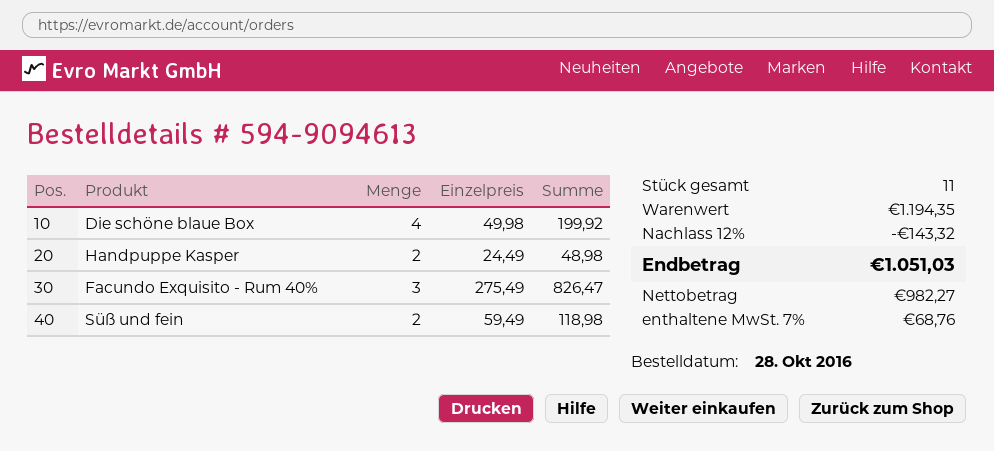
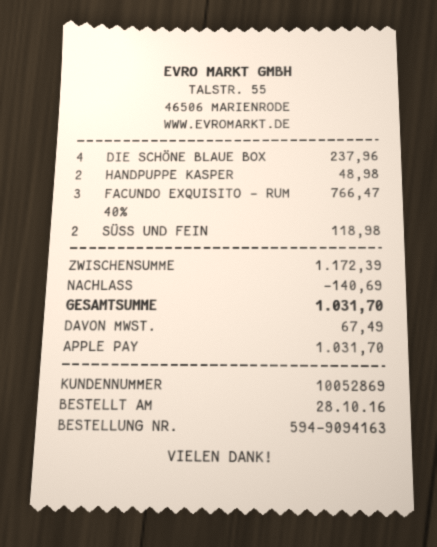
order number: 594-9094613 -> 594-9094163
Die schöne blaue Box: 4 for 199.92 -> 4 for 237.96
Facundo Exquisito - Rum 40%: 3 for 826.47 -> 3 for 766.47
subtotal: 1194.35 -> 1172.39
discount: 143.32 -> 140.69
tax: 68.76 -> 67.49
total: 1051.03 -> 1031.70

